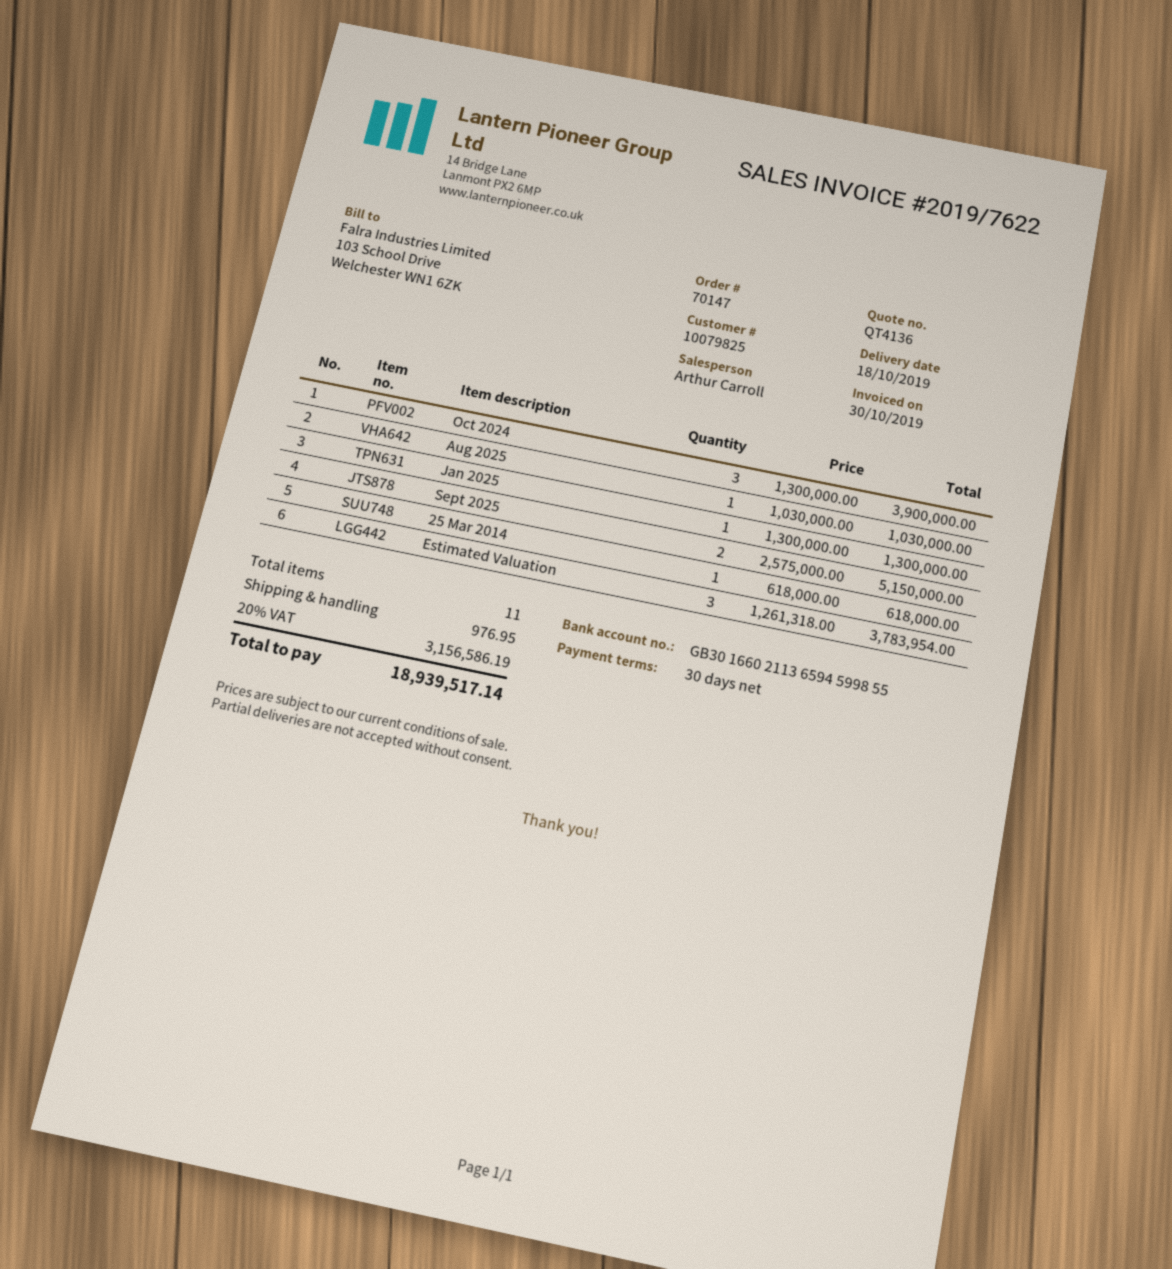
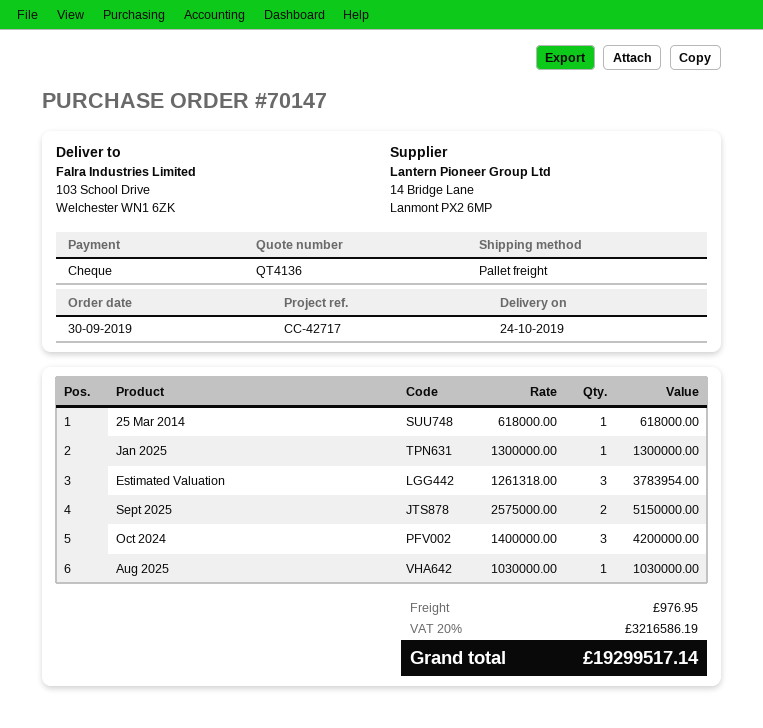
delivery date: 2019-10-18 -> 2019-10-24
Oct 2024: 3 x 1300000.00 = 3900000.00 -> 3 x 1400000.00 = 4200000.00
tax: 20% = 3156586.19 -> 20% = 3216586.19
total: 18939517.14 -> 19299517.14

